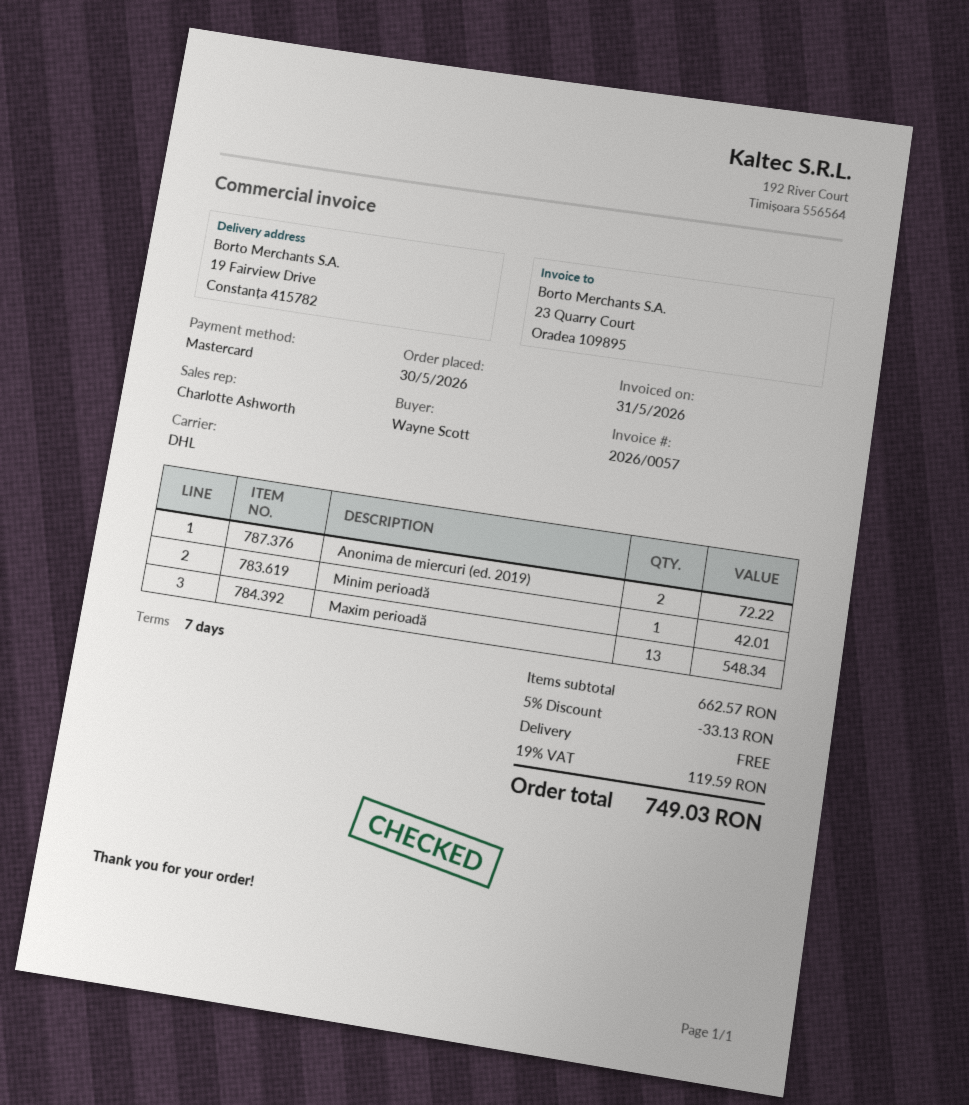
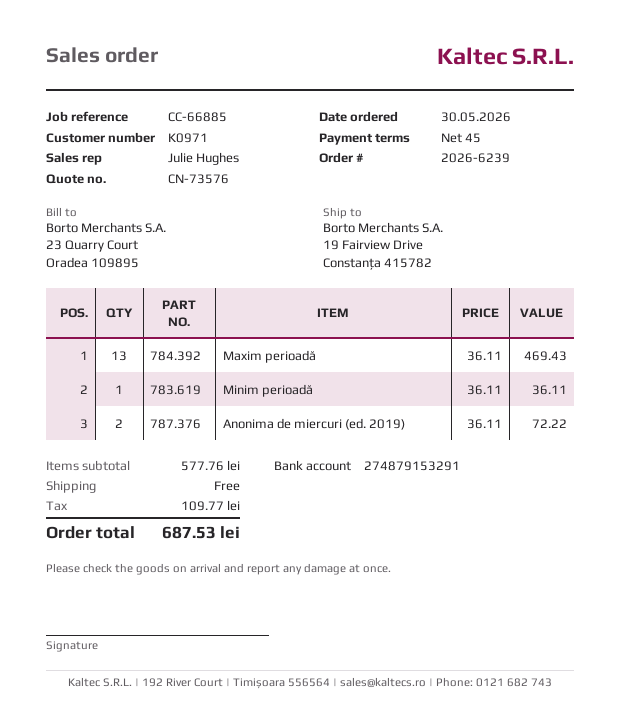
payment terms: 7 days -> 45 days
sales rep: Charlotte Ashworth -> Julie Hughes
Minim perioadă: 1 for 42.01 -> 1 for 36.11
Maxim perioadă: 13 for 548.34 -> 13 for 469.43
subtotal: 662.57 -> 577.76
discount: 5% = 33.13 -> none
tax: 119.59 -> 109.77
total: 749.03 -> 687.53

